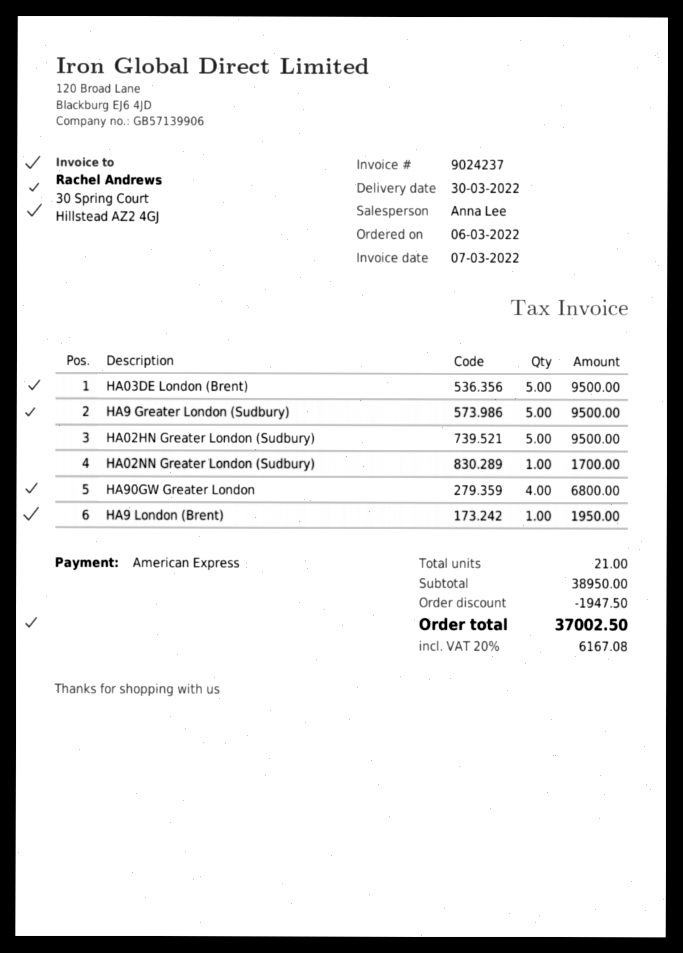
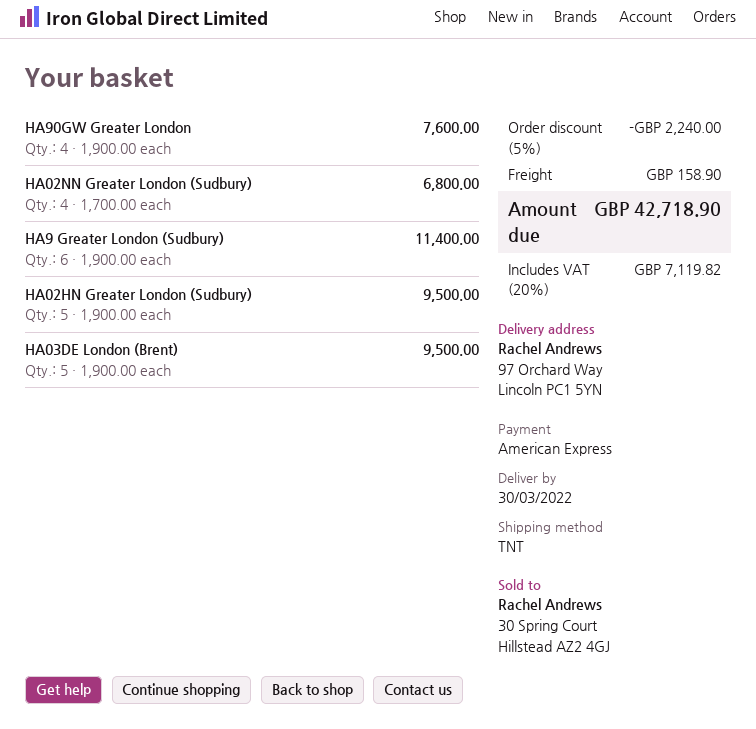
HA9 Greater London (Sudbury): 5 for 9500.00 -> 6 for 11400.00
HA02NN Greater London (Sudbury): 1 for 1700.00 -> 4 for 6800.00
HA90GW Greater London: 4 for 6800.00 -> 4 for 7600.00
HA9 London (Brent): 1 for 1950.00 -> none
discount: 1947.50 -> 2240.00
shipping: none -> 158.90
tax: 20% = 6167.08 -> 20% = 7119.82
total: 37002.50 -> 42718.90

